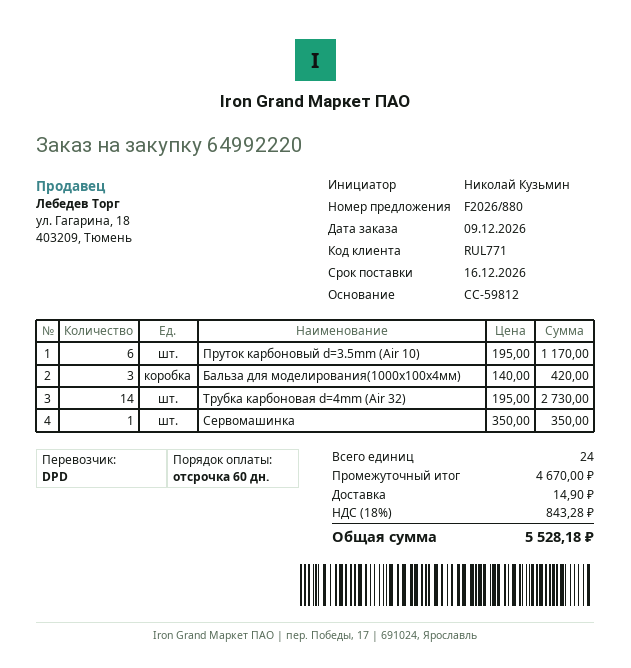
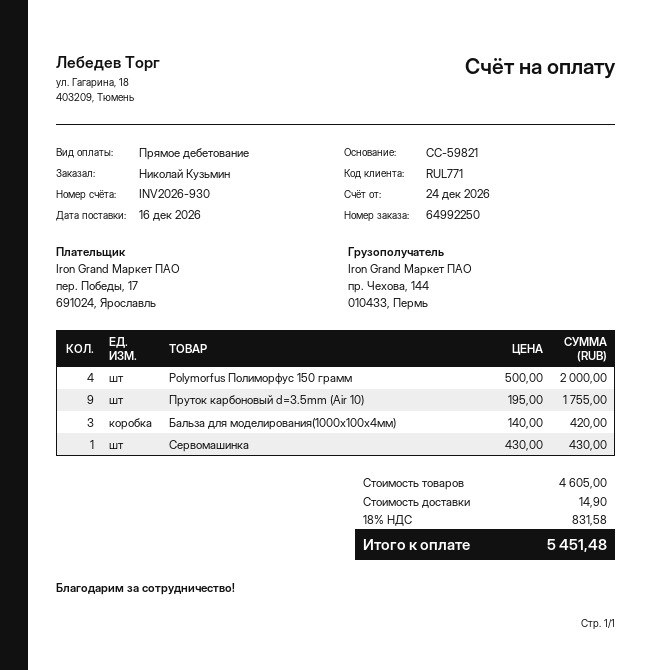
order number: 64992220 -> 64992250
reference: CC-59812 -> CC-59821
Пруток карбоновый d=3.5mm (Air 10): 6 x 195.00 = 1170.00 -> 9 x 195.00 = 1755.00
Трубка карбоновая d=4mm (Air 32): 14 x 195.00 = 2730.00 -> none
Сервомашинка: 1 x 350.00 = 350.00 -> 1 x 430.00 = 430.00
Polymorfus Полиморфус 150 грамм: none -> 4 x 500.00 = 2000.00
subtotal: 4670.00 -> 4605.00
tax: 18% = 843.28 -> 18% = 831.58
total: 5528.18 -> 5451.48

